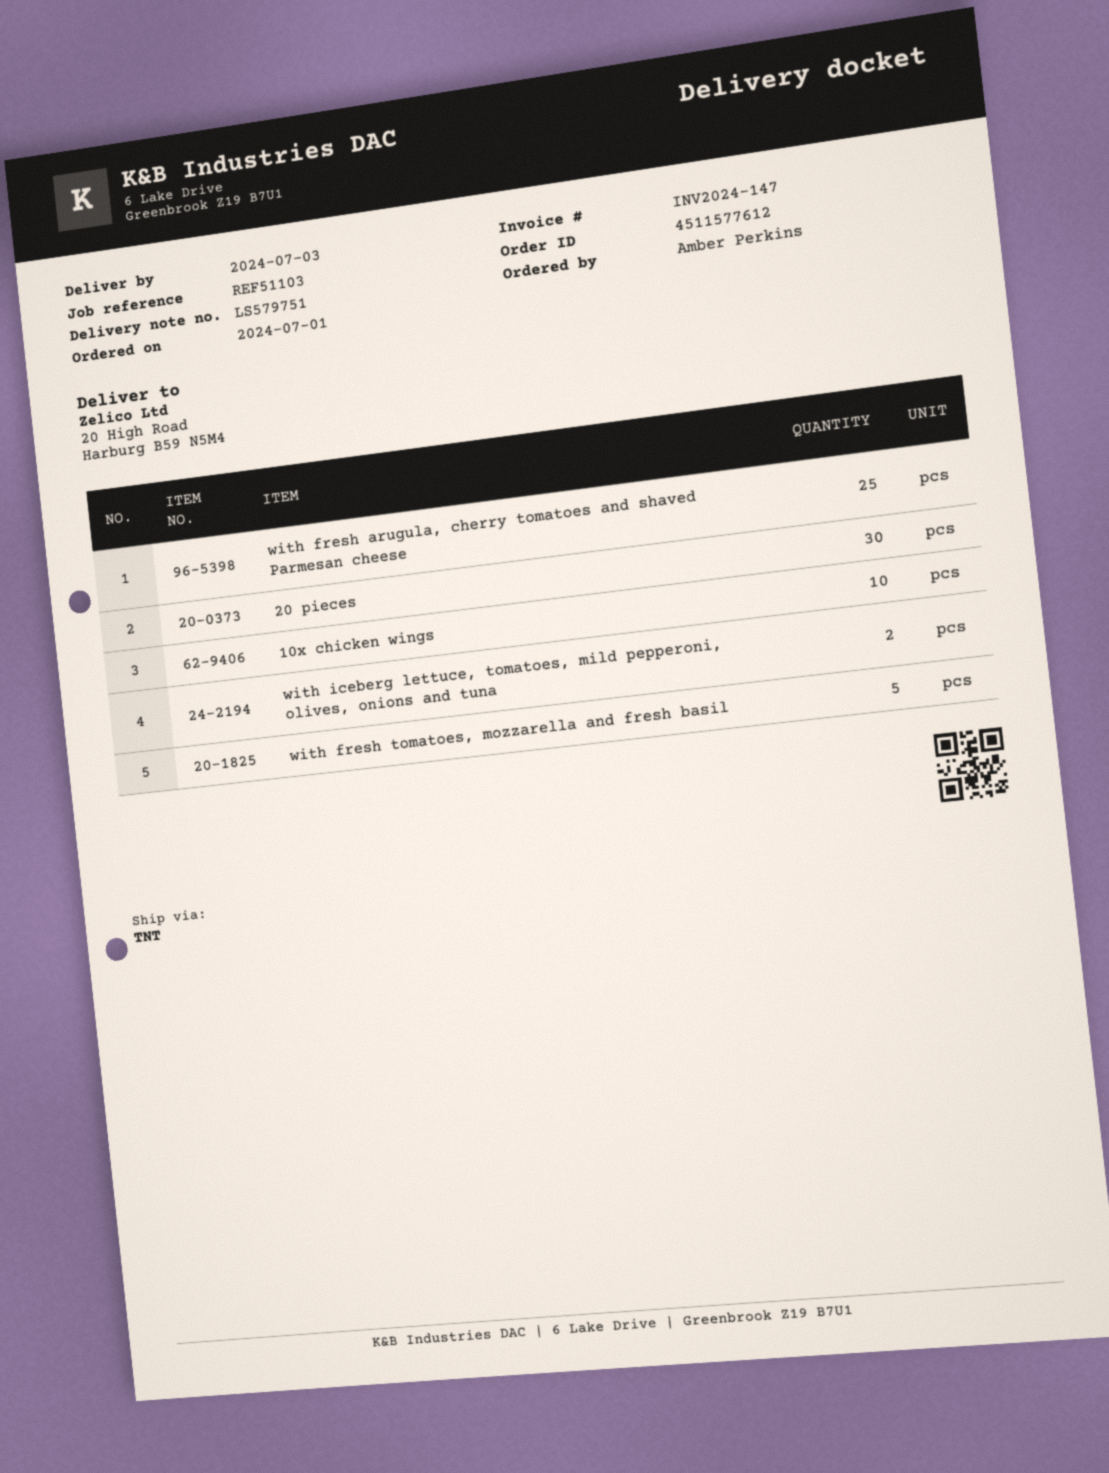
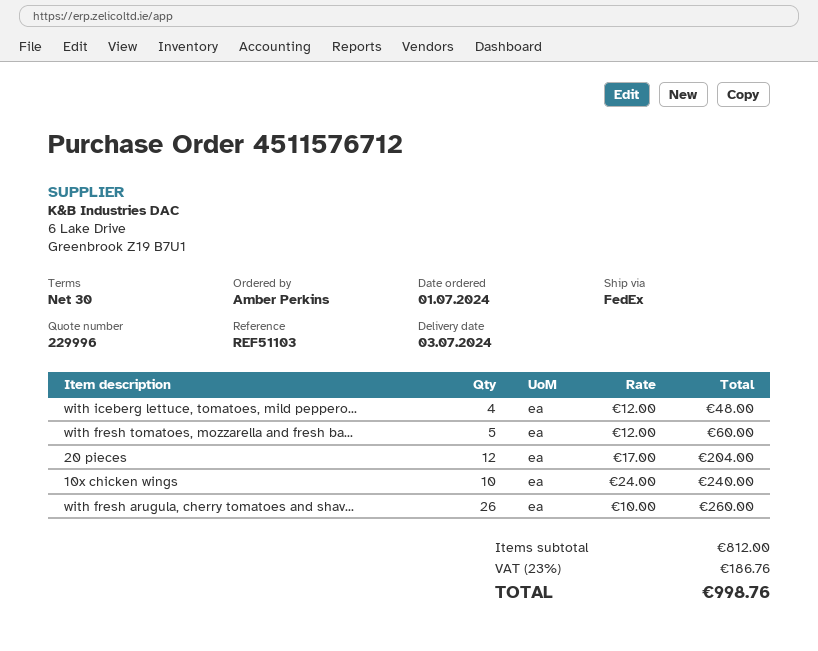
order number: 4511577612 -> 4511576712
shipping method: TNT -> FedEx
with fresh arugula, cherry tomatoes and shaved Parmesan cheese: 25 -> 26
20 pieces: 30 -> 12
with iceberg lettuce, tomatoes, mild pepperoni, olives, onions and tuna: 2 -> 4

